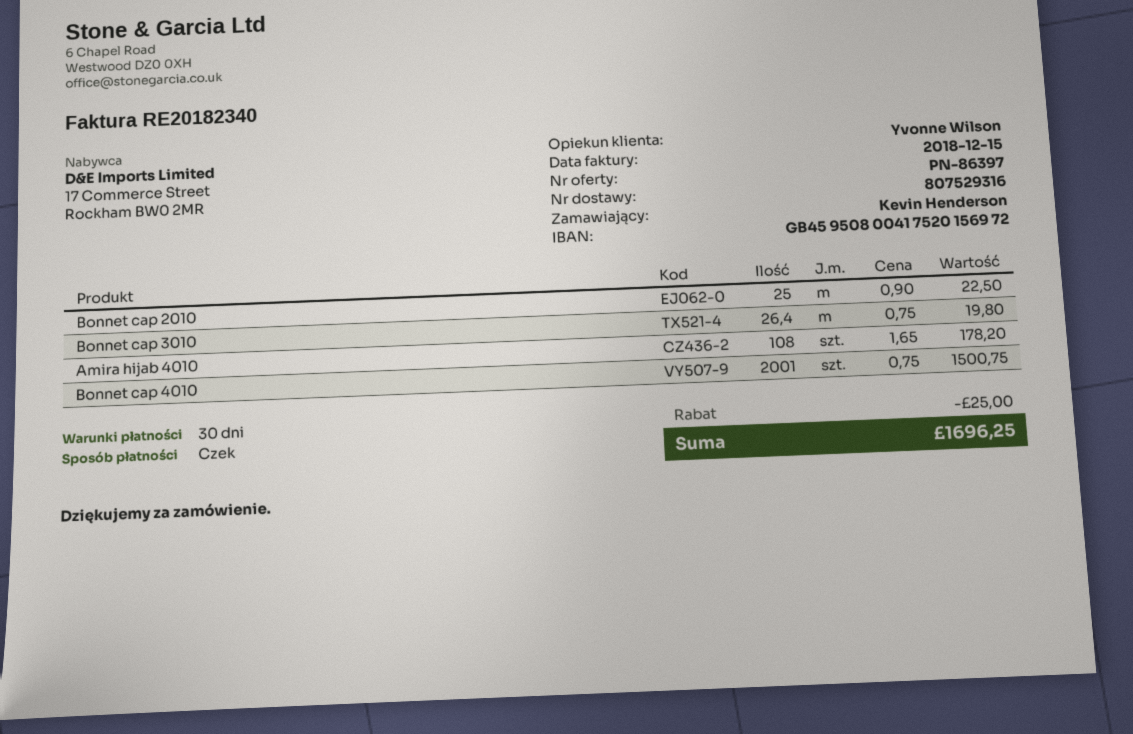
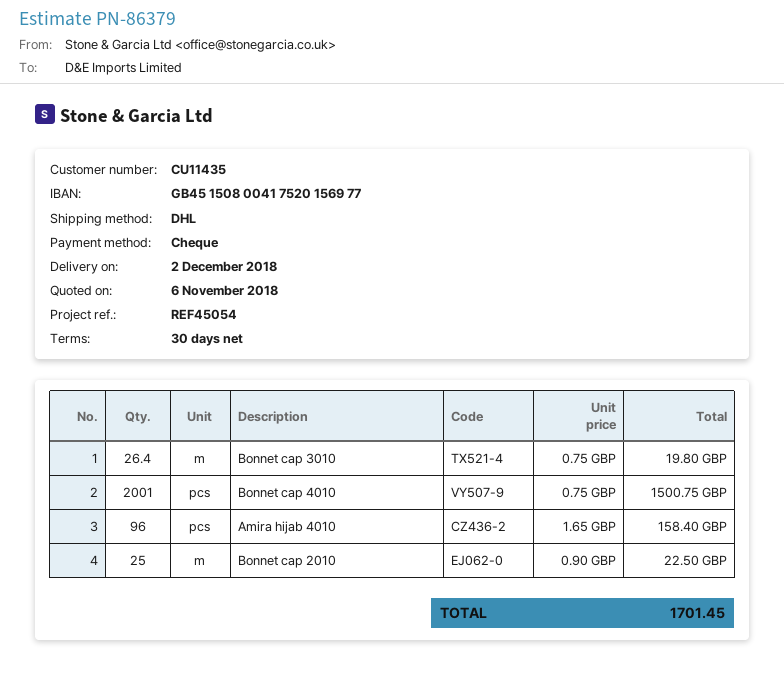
quote number: PN-86397 -> PN-86379
bank account: GB45950800417520156972 -> GB45150800417520156977
Amira hijab 4010: 108 x 1.65 = 178.20 -> 96 x 1.65 = 158.40
discount: 25.00 -> none
total: 1696.25 -> 1701.45

